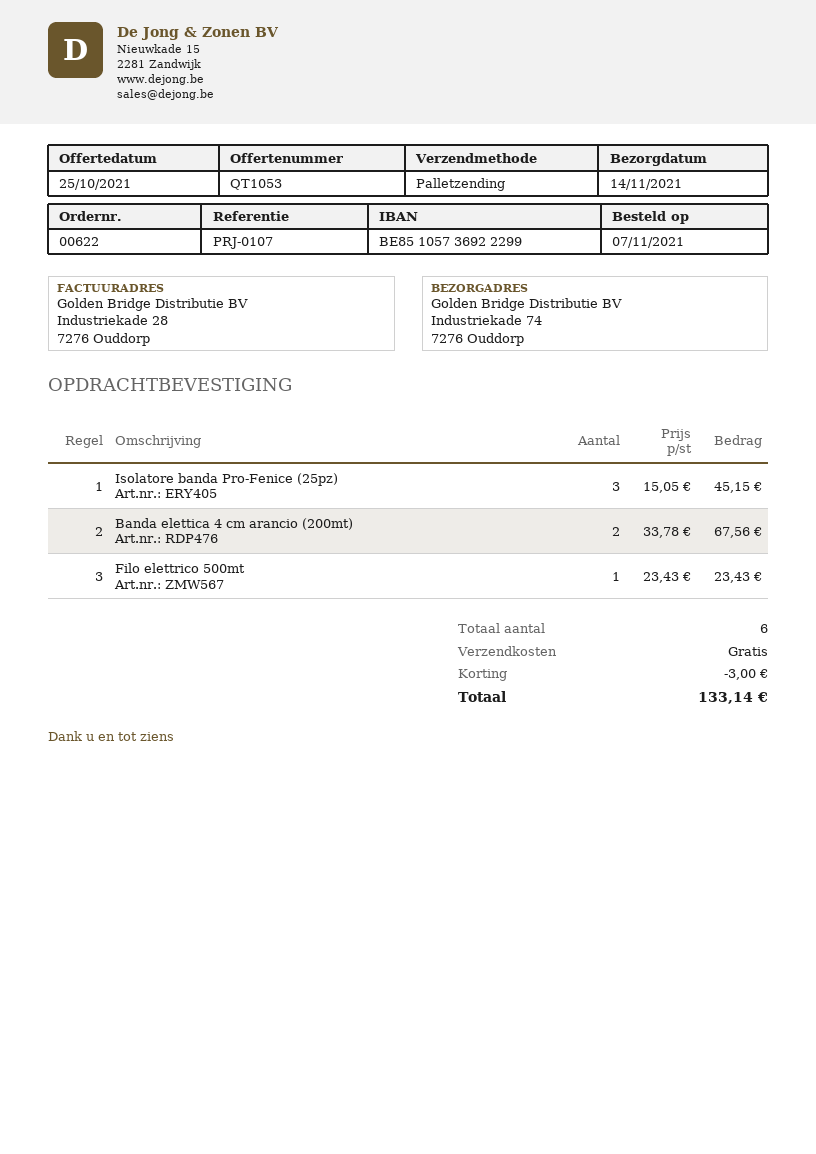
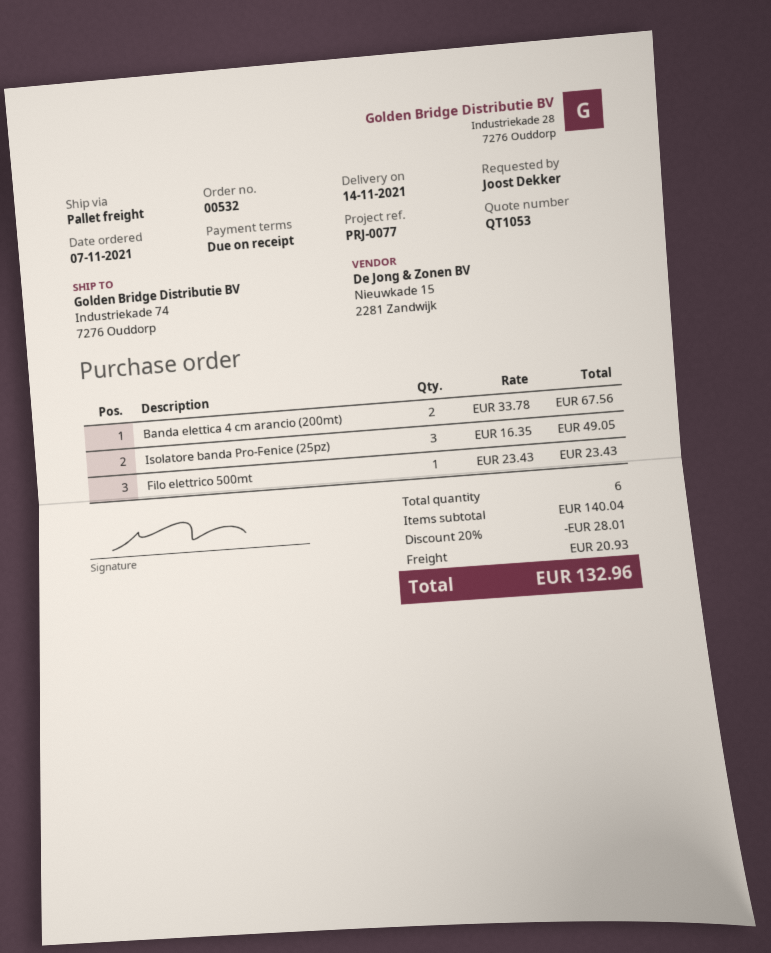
order number: 00622 -> 00532
reference: PRJ-0107 -> PRJ-0077
Isolatore banda Pro-Fenice (25pz): 3 x 15.05 = 45.15 -> 3 x 16.35 = 49.05
discount: 3.00 -> 28.01
shipping: 0.00 -> 20.93
total: 133.14 -> 132.96

